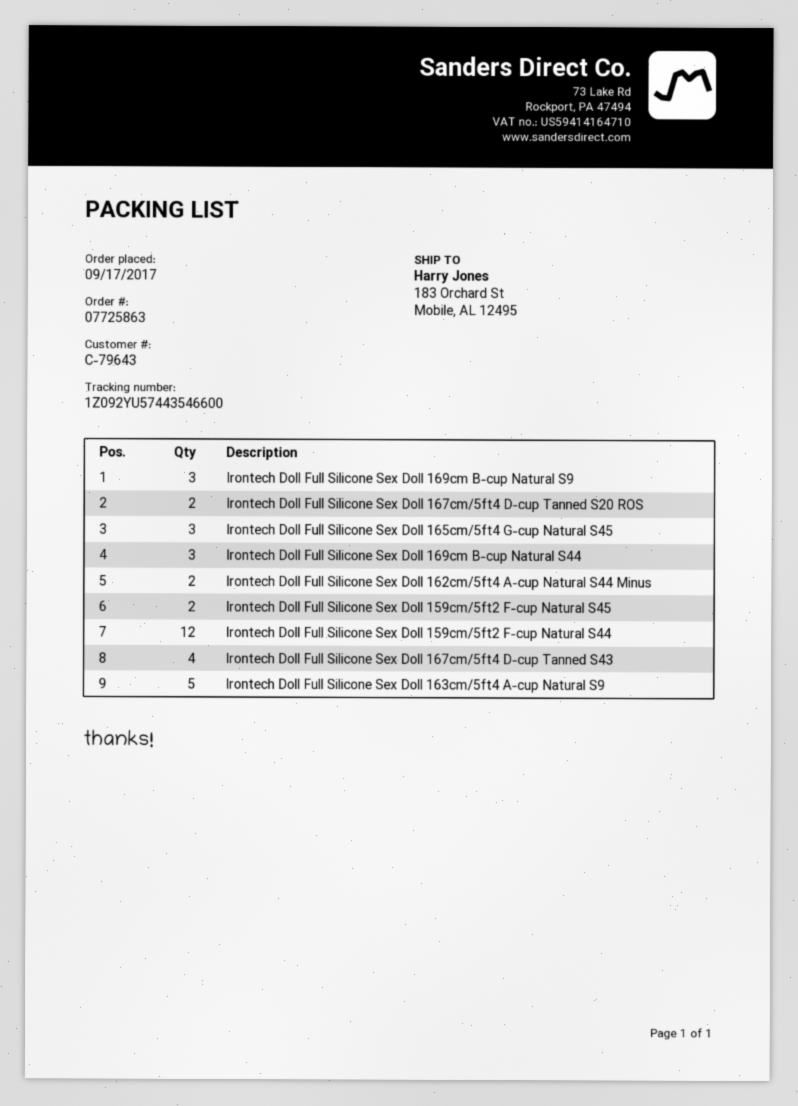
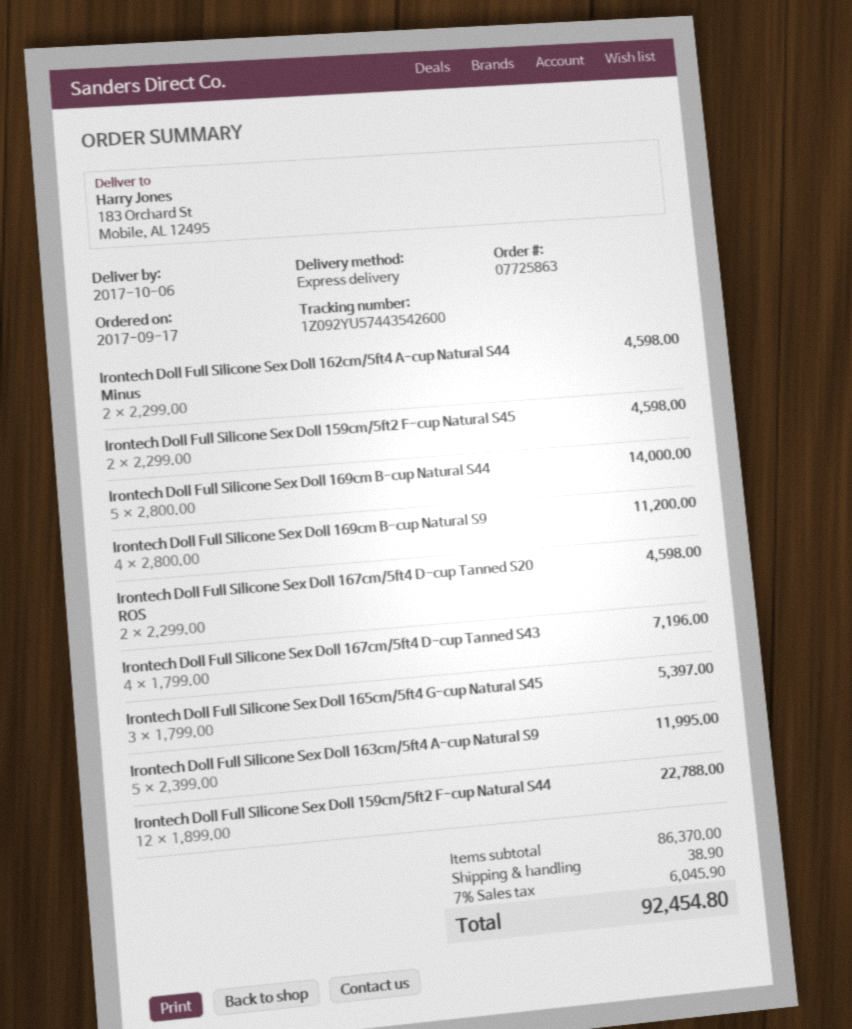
tracking number: 1Z092YU57443546600 -> 1Z092YU57443542600
Irontech Doll Full Silicone Sex Doll 169cm B-cup Natural S9: 3 -> 4
Irontech Doll Full Silicone Sex Doll 169cm B-cup Natural S44: 3 -> 5

